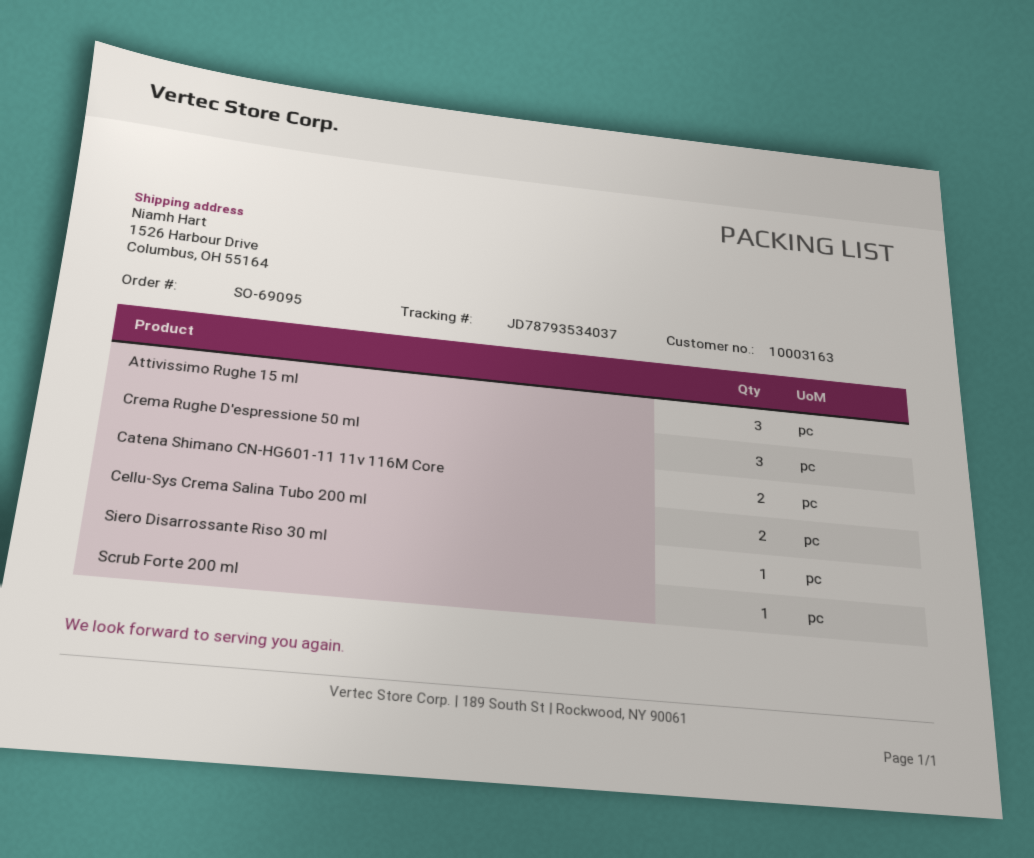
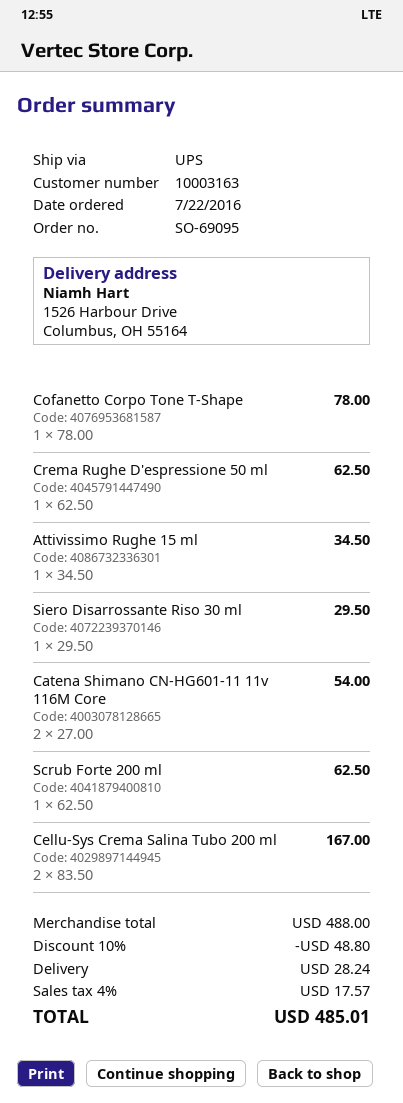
Attivissimo Rughe 15 ml: 3 -> 1
Crema Rughe D'espressione 50 ml: 3 -> 1
Cofanetto Corpo Tone T-Shape: none -> 1

